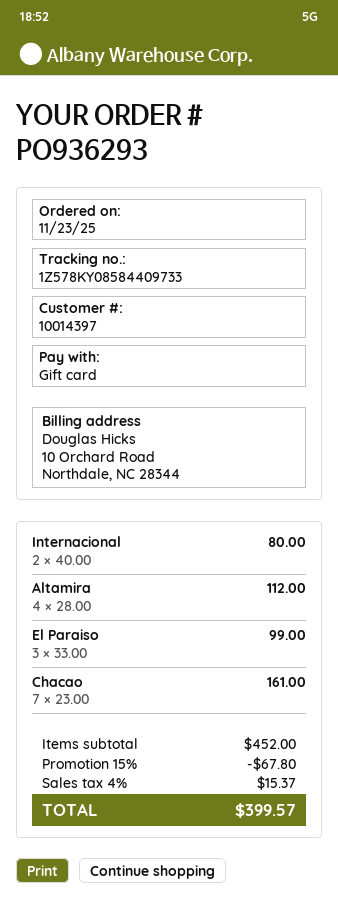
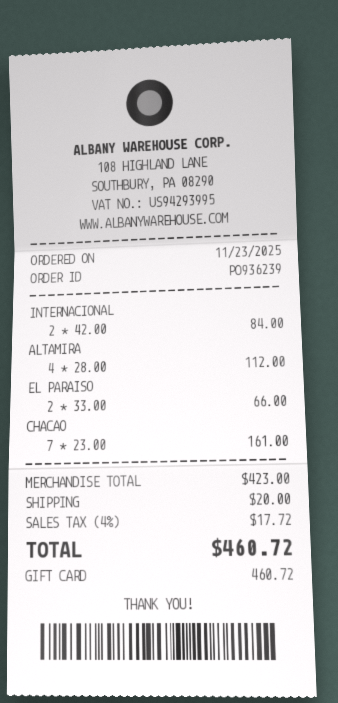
order number: PO936293 -> PO936239
Internacional: 2 x 40.00 = 80.00 -> 2 x 42.00 = 84.00
El Paraiso: 3 x 33.00 = 99.00 -> 2 x 33.00 = 66.00
subtotal: 452.00 -> 423.00
discount: 15% = 67.80 -> none
shipping: none -> 20.00
tax: 4% = 15.37 -> 4% = 17.72
total: 399.57 -> 460.72

